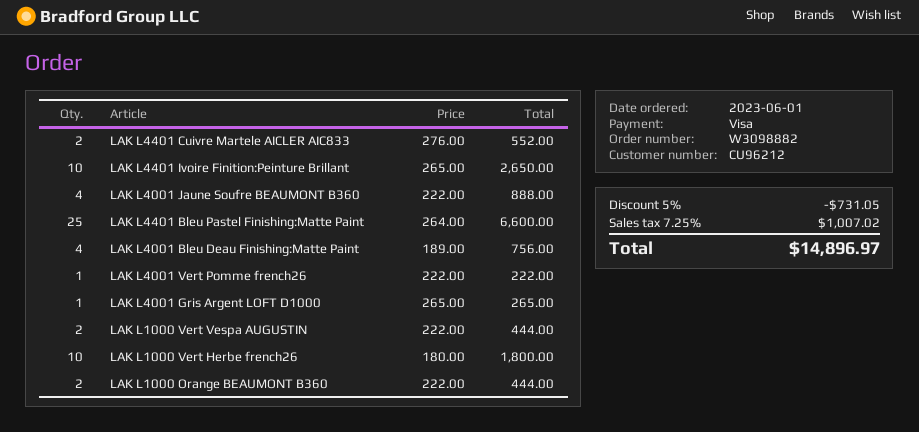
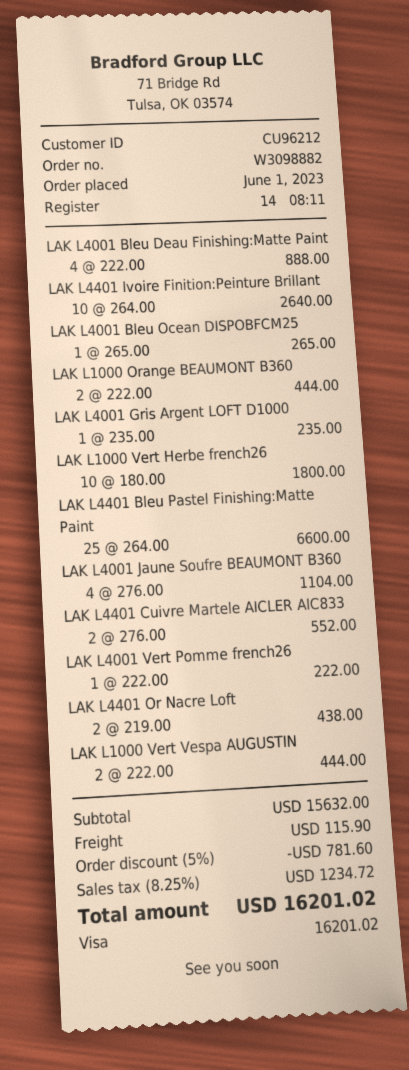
LAK L4401 Ivoire Finition:Peinture Brillant: 10 x 265.00 = 2650.00 -> 10 x 264.00 = 2640.00
LAK L4001 Jaune Soufre BEAUMONT B360: 4 x 222.00 = 888.00 -> 4 x 276.00 = 1104.00
LAK L4001 Bleu Deau Finishing:Matte Paint: 4 x 189.00 = 756.00 -> 4 x 222.00 = 888.00
LAK L4001 Gris Argent LOFT D1000: 1 x 265.00 = 265.00 -> 1 x 235.00 = 235.00
LAK L4001 Bleu Ocean DISPOBFCM25: none -> 1 x 265.00 = 265.00
LAK L4401 Or Nacre Loft: none -> 2 x 219.00 = 438.00
discount: 5% = 731.05 -> 5% = 781.60
shipping: none -> 115.90
tax: 7.25% = 1007.02 -> 8.25% = 1234.72
total: 14896.97 -> 16201.02

